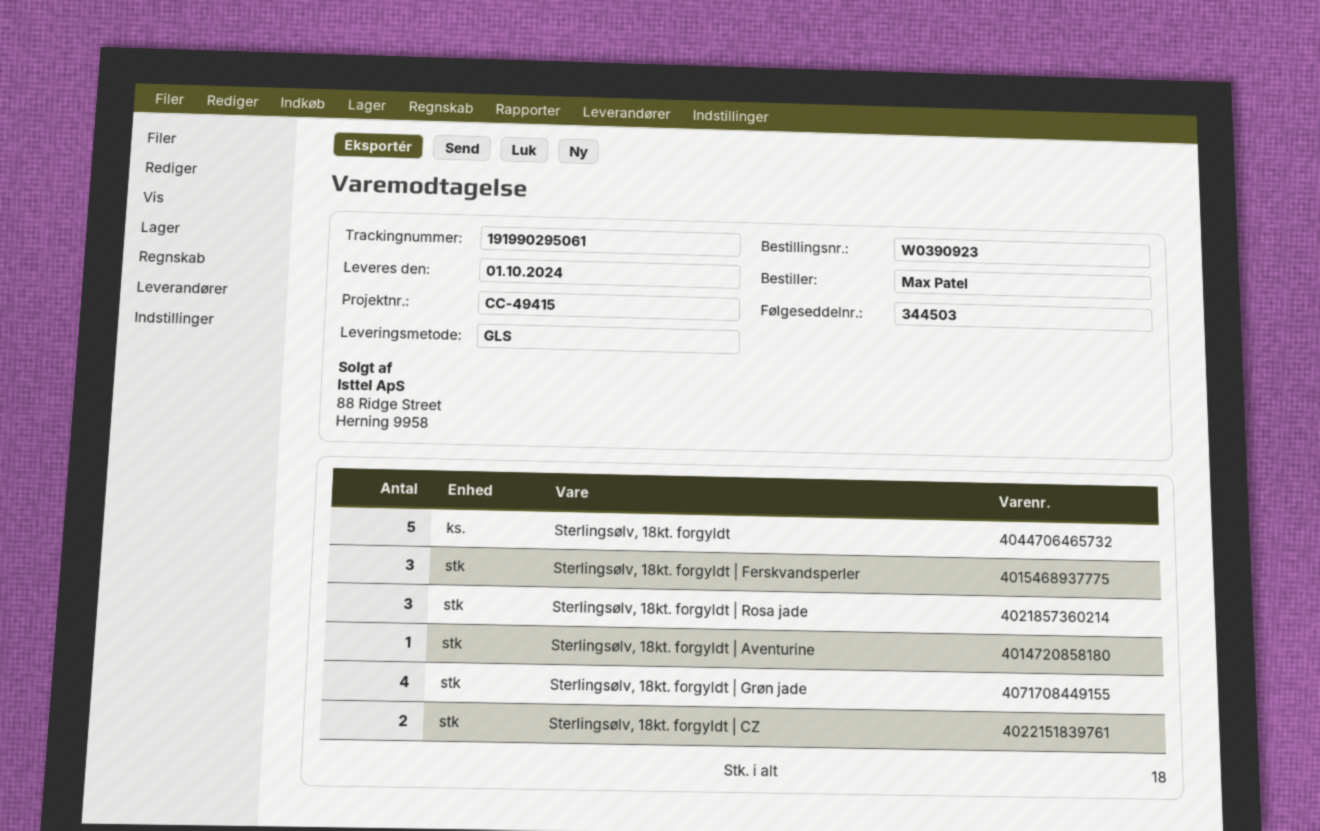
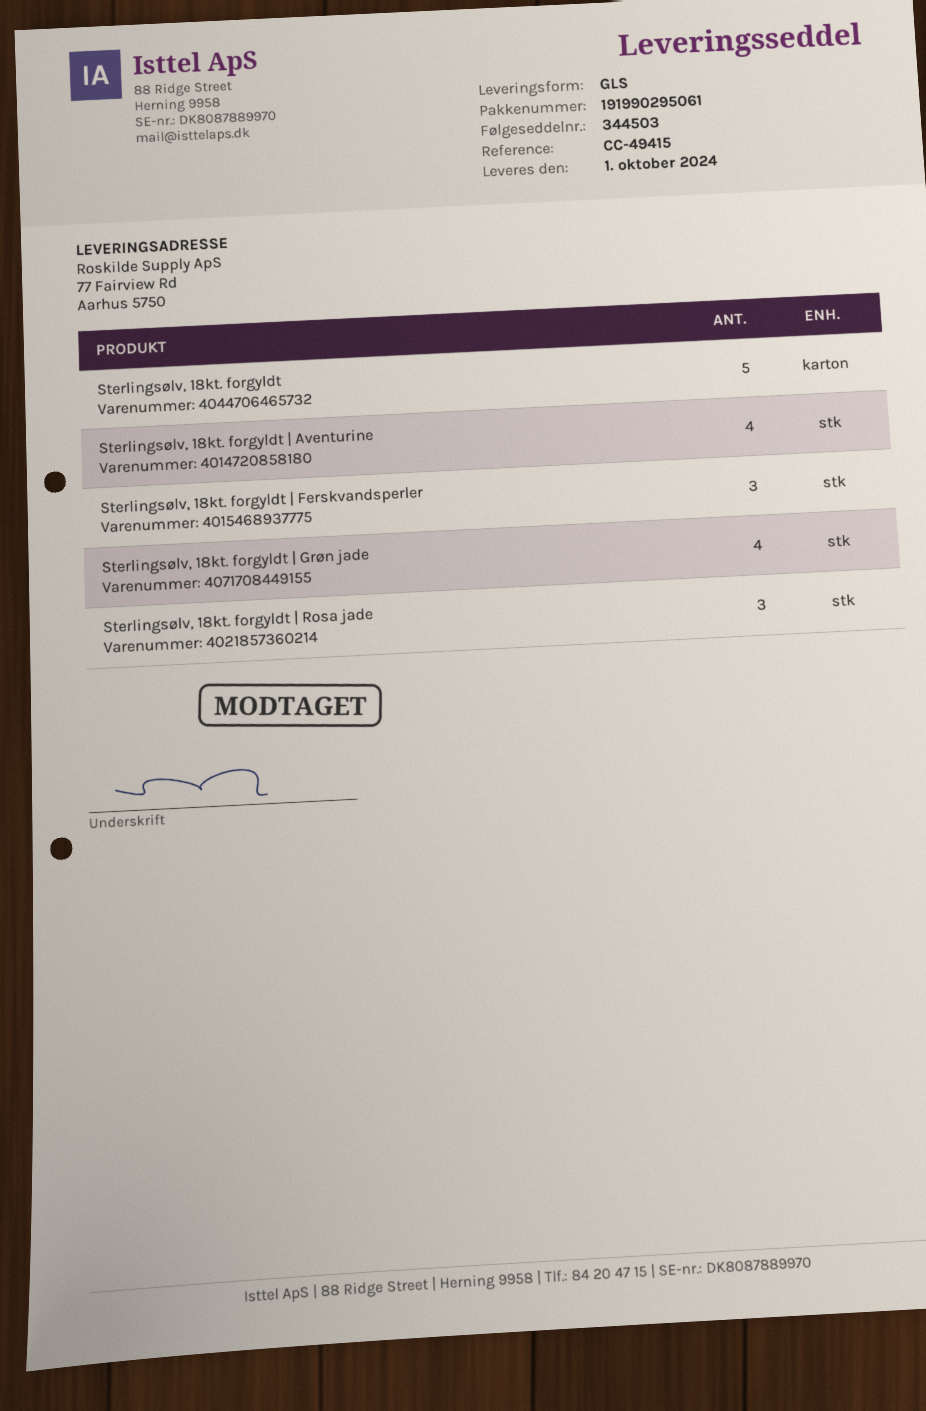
Sterlingsølv, 18kt. forgyldt | Aventurine: 1 -> 4
Sterlingsølv, 18kt. forgyldt | CZ: 2 -> none

